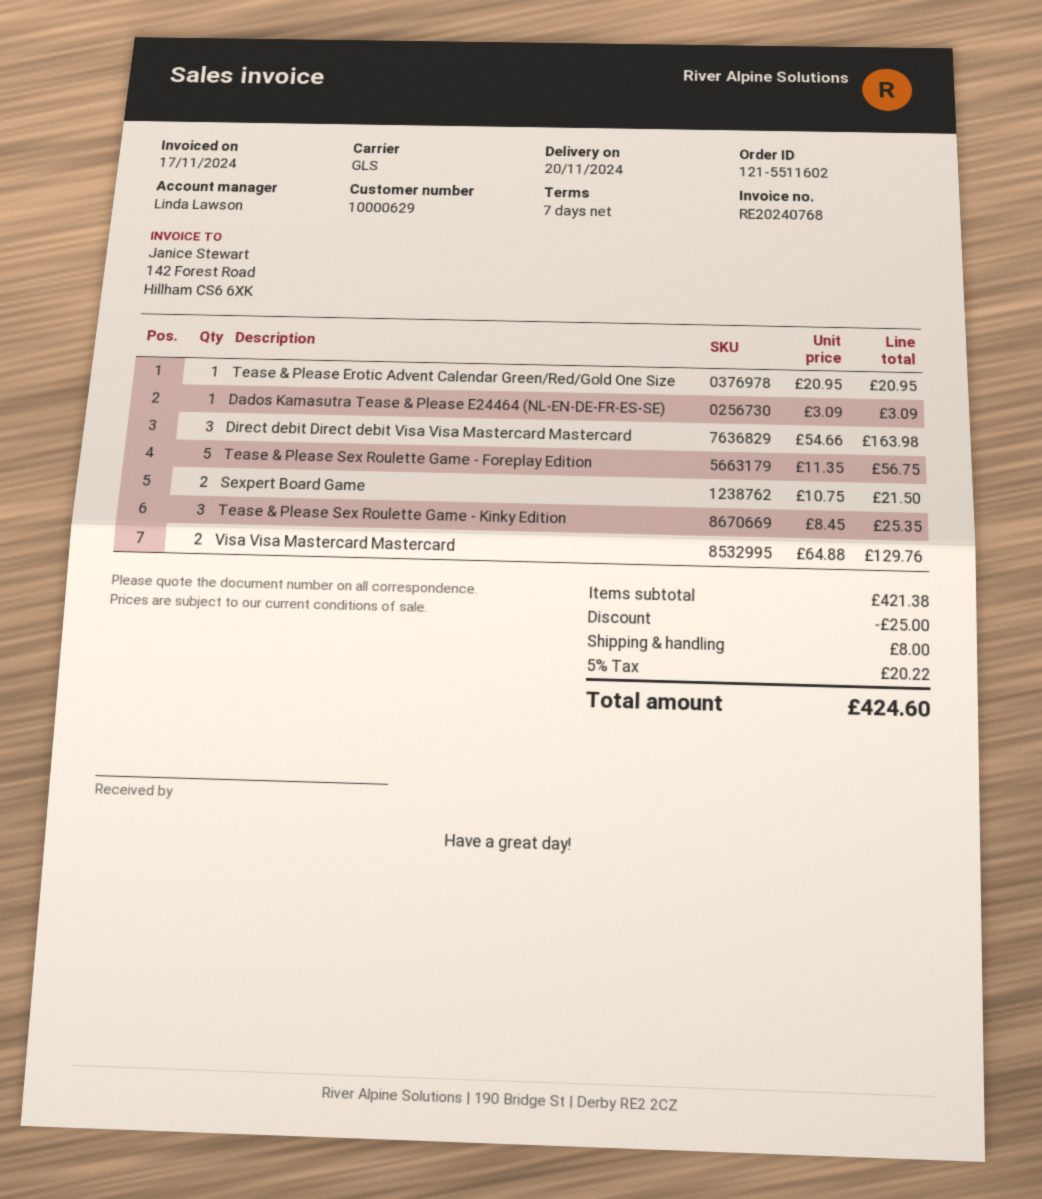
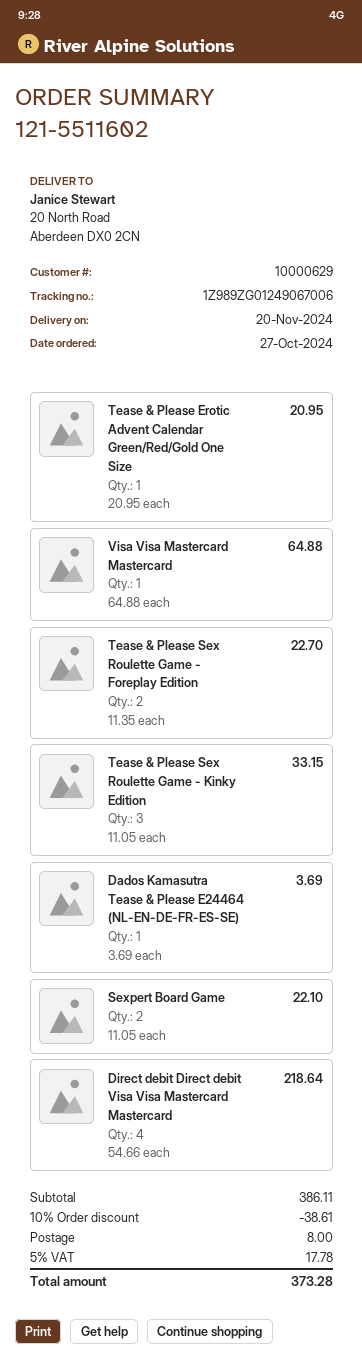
Dados Kamasutra Tease & Please E24464 (NL-EN-DE-FR-ES-SE): 1 x 3.09 = 3.09 -> 1 x 3.69 = 3.69
Direct debit Direct debit Visa Visa Mastercard Mastercard: 3 x 54.66 = 163.98 -> 4 x 54.66 = 218.64
Tease & Please Sex Roulette Game - Foreplay Edition: 5 x 11.35 = 56.75 -> 2 x 11.35 = 22.70
Sexpert Board Game: 2 x 10.75 = 21.50 -> 2 x 11.05 = 22.10
Tease & Please Sex Roulette Game - Kinky Edition: 3 x 8.45 = 25.35 -> 3 x 11.05 = 33.15
Visa Visa Mastercard Mastercard: 2 x 64.88 = 129.76 -> 1 x 64.88 = 64.88
subtotal: 421.38 -> 386.11
discount: 25.00 -> 38.61
tax: 5% = 20.22 -> 5% = 17.78
total: 424.60 -> 373.28

